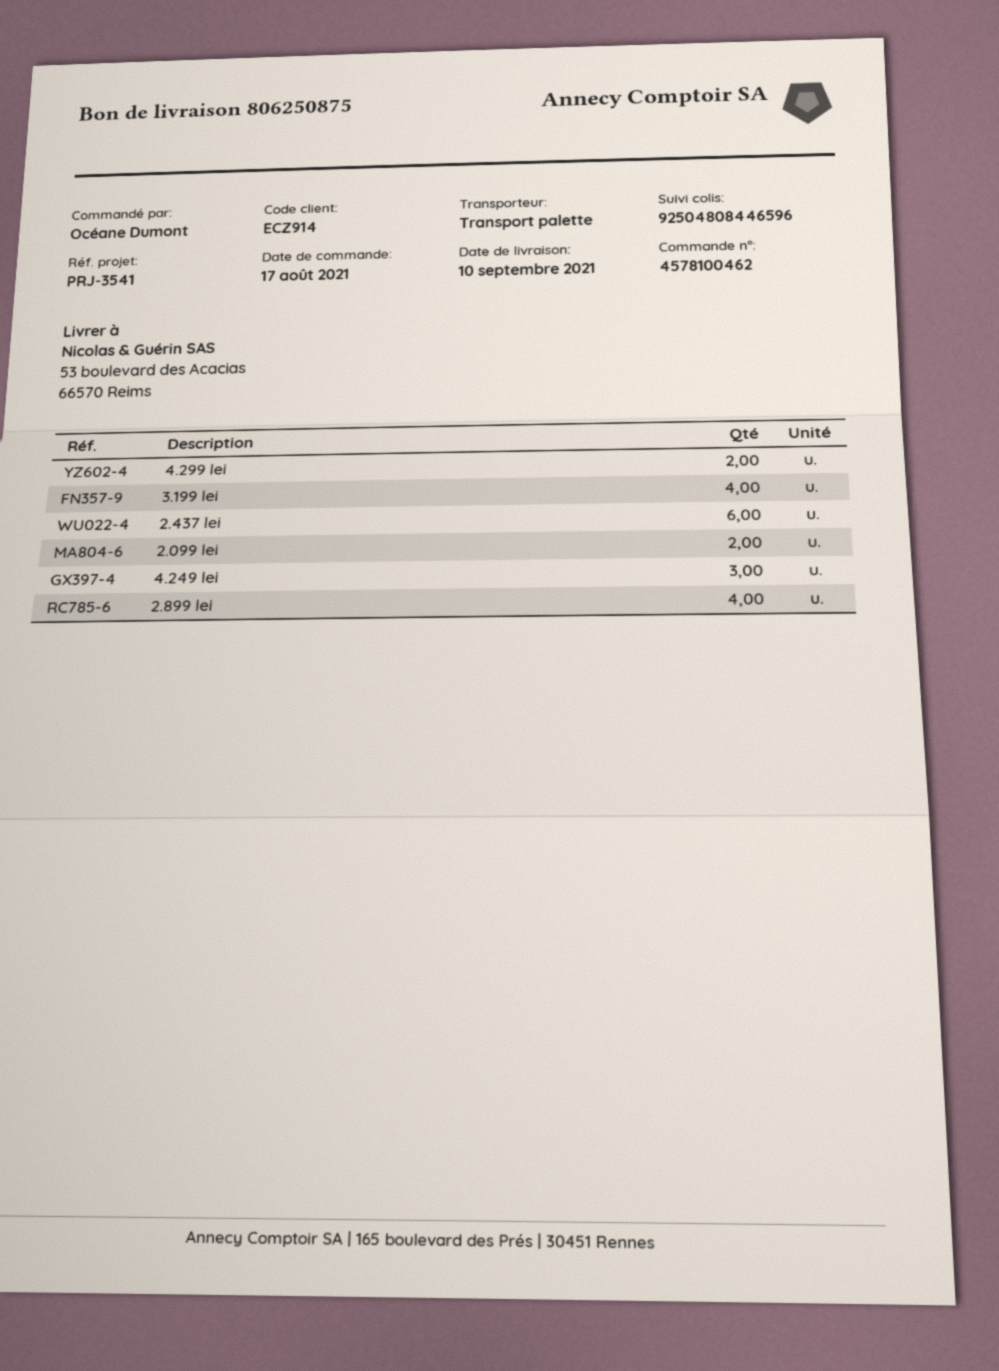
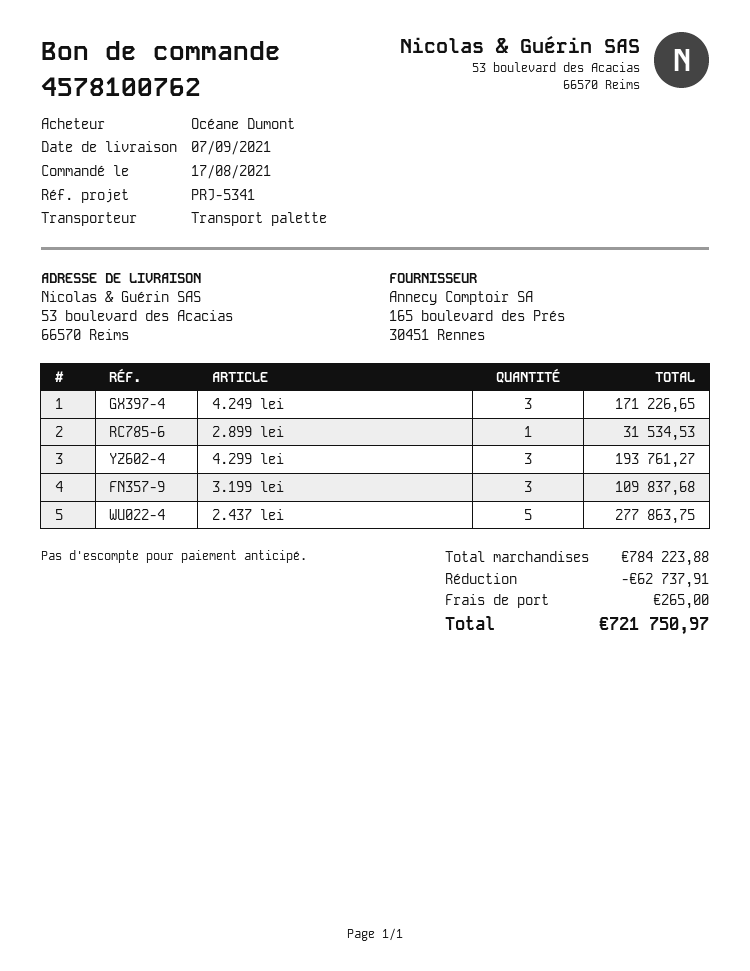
order number: 4578100462 -> 4578100762
delivery date: 2021-09-10 -> 2021-09-07
reference: PRJ-3541 -> PRJ-5341
4.299 lei: 2 -> 3
3.199 lei: 4 -> 3
2.437 lei: 6 -> 5
2.099 lei: 2 -> none
2.899 lei: 4 -> 1

